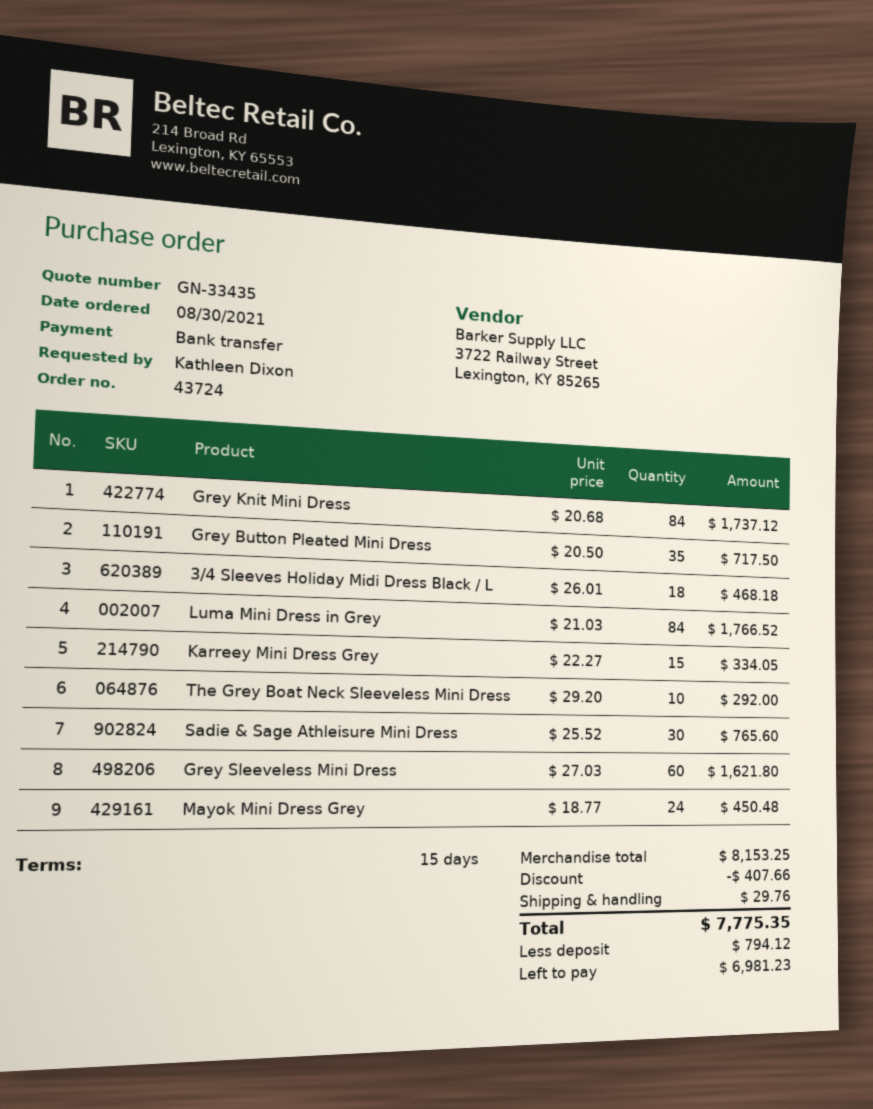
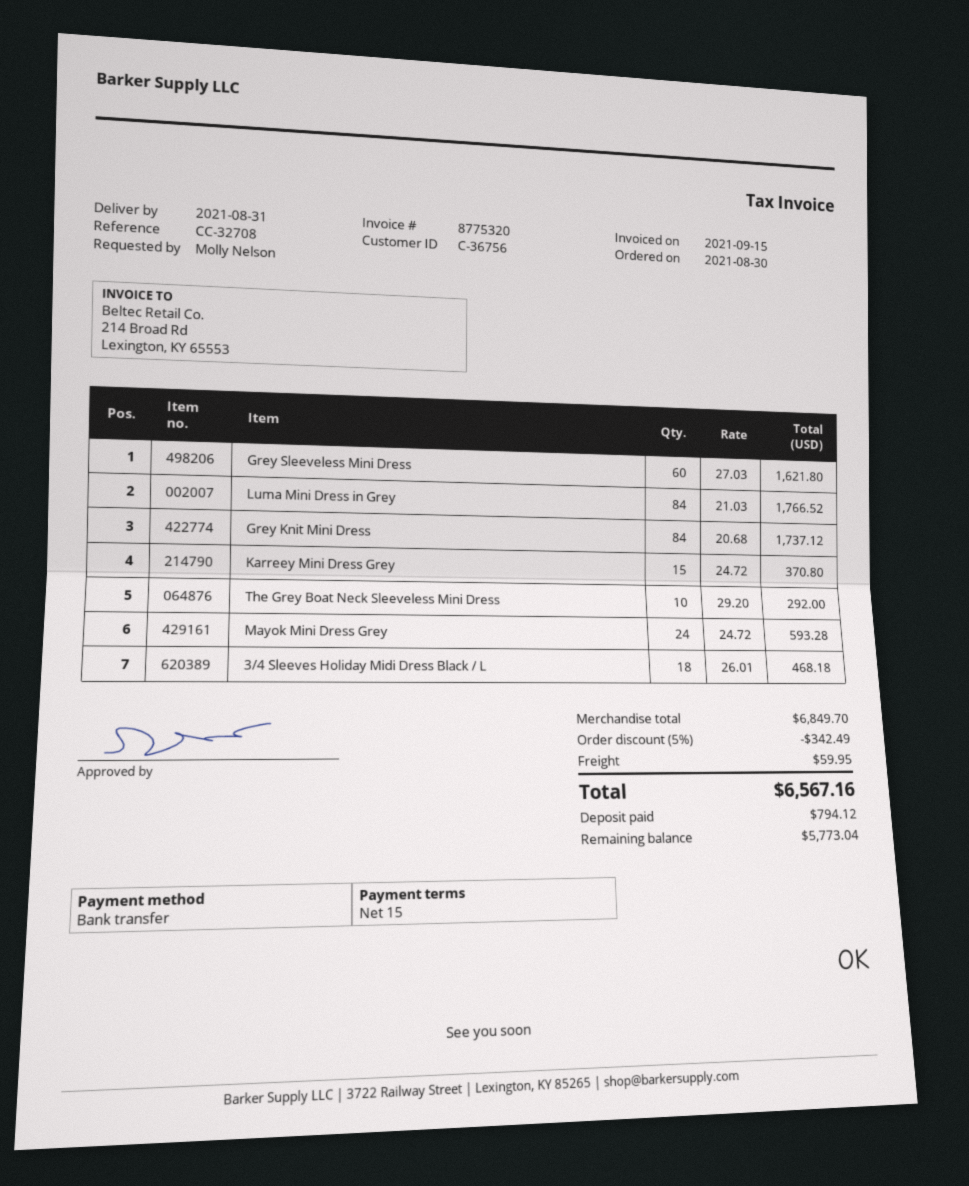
ordered by: Kathleen Dixon -> Molly Nelson
Grey Button Pleated Mini Dress: 35 x 20.50 = 717.50 -> none
Karreey Mini Dress Grey: 15 x 22.27 = 334.05 -> 15 x 24.72 = 370.80
Sadie & Sage Athleisure Mini Dress: 30 x 25.52 = 765.60 -> none
Mayok Mini Dress Grey: 24 x 18.77 = 450.48 -> 24 x 24.72 = 593.28
subtotal: 8153.25 -> 6849.70
discount: 407.66 -> 342.49
shipping: 29.76 -> 59.95
total: 7775.35 -> 6567.16
balance: 6981.23 -> 5773.04

